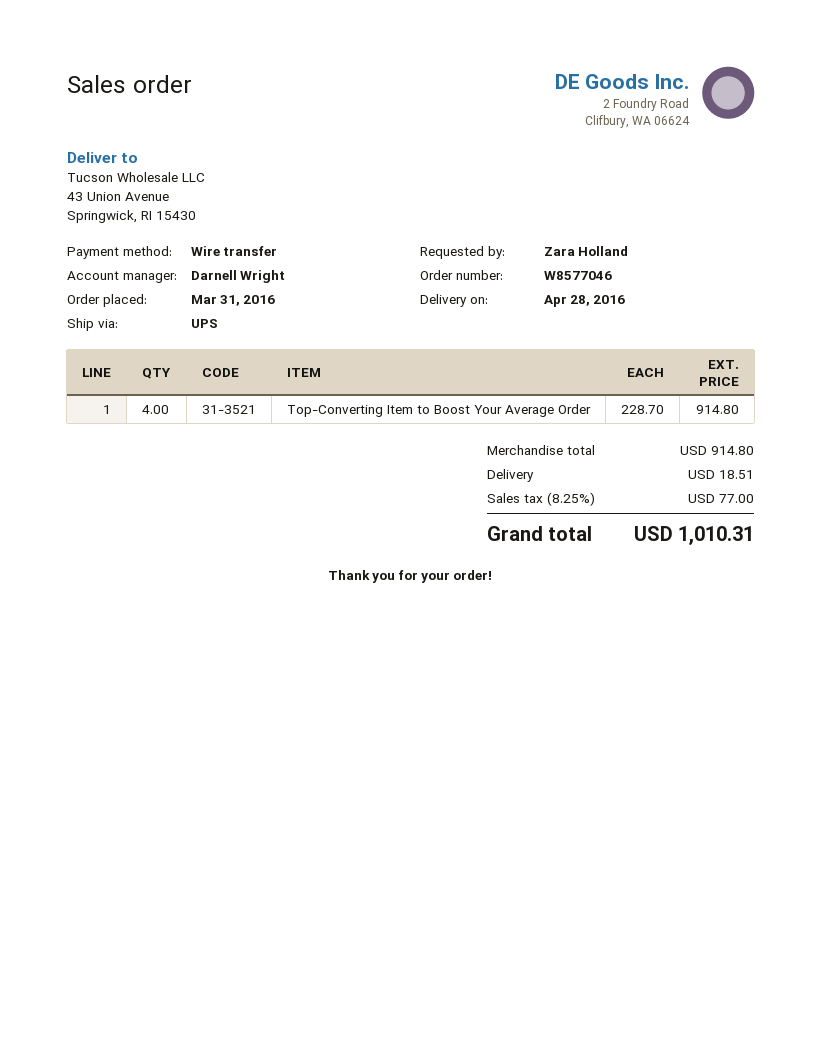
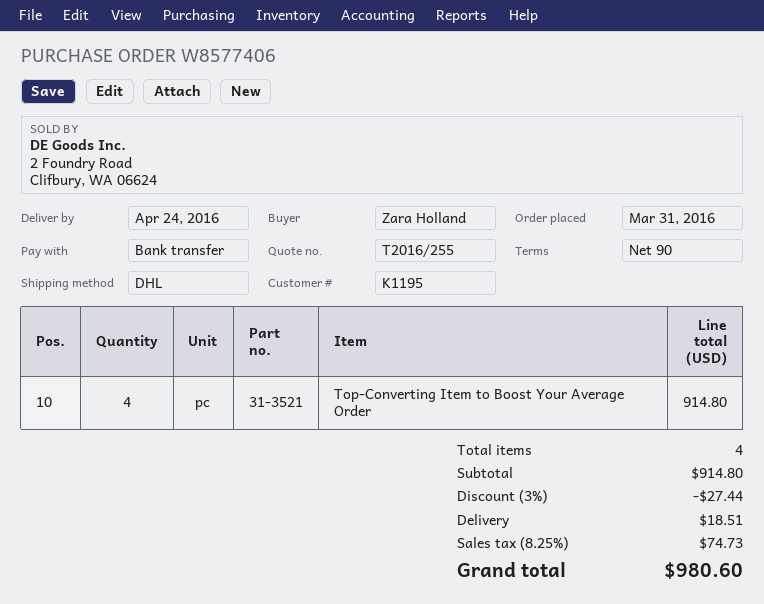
order number: W8577046 -> W8577406
delivery date: 2016-04-28 -> 2016-04-24
shipping method: UPS -> DHL
discount: none -> 3% = 27.44
tax: 8.25% = 77.00 -> 8.25% = 74.73
total: 1010.31 -> 980.60

